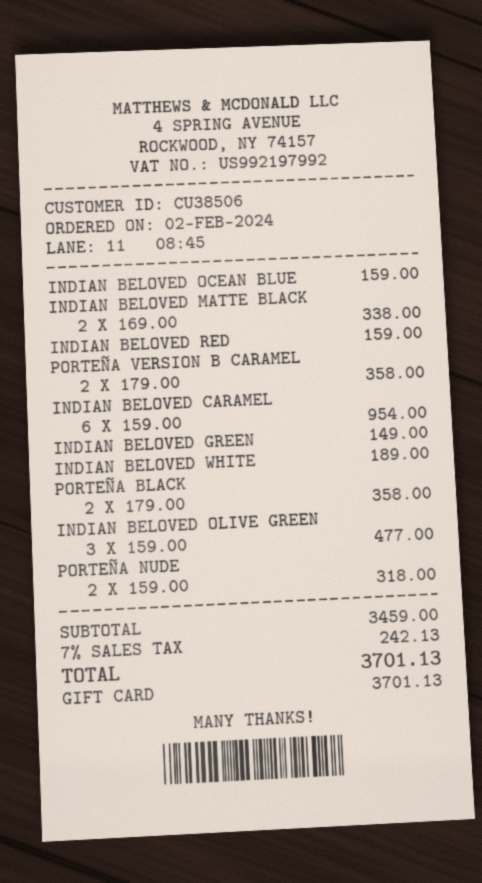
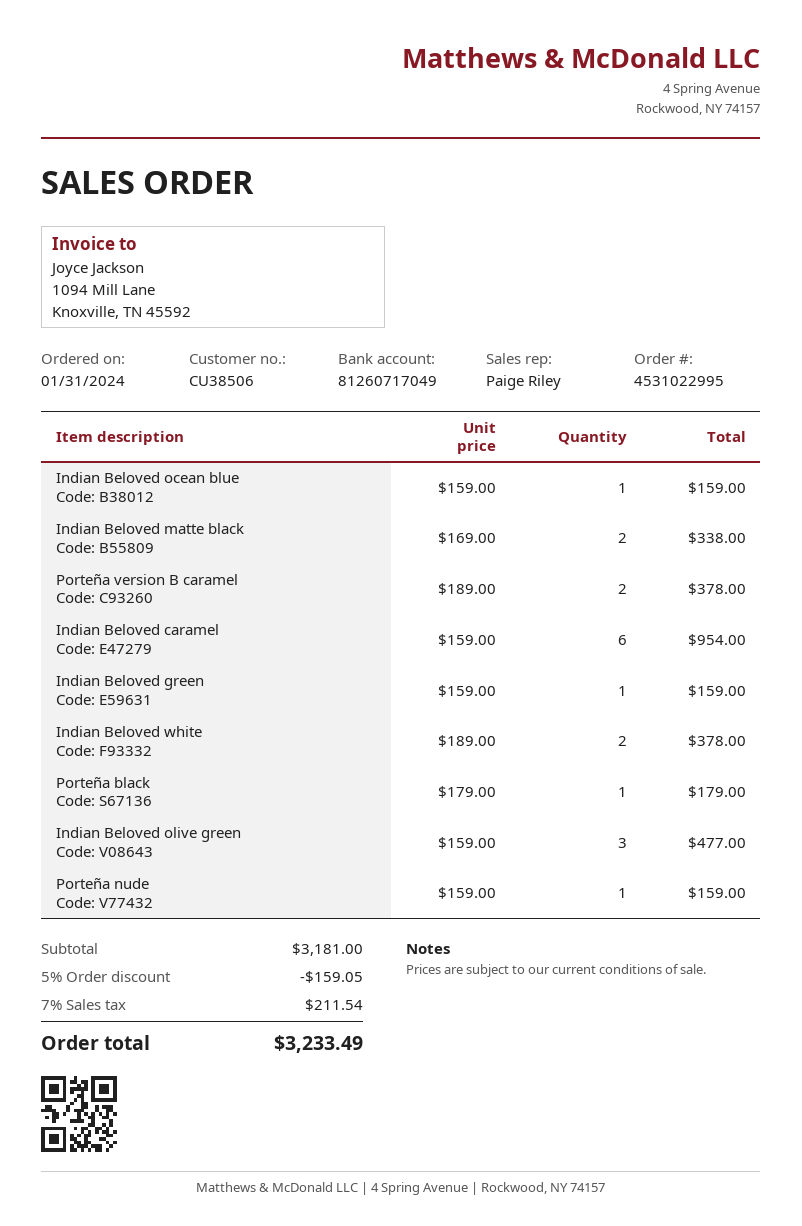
order date: 2024-02-02 -> 2024-01-31
INDIAN BELOVED RED: 1 x 159.00 = 159.00 -> none
PORTEÑA VERSION B CARAMEL: 2 x 179.00 = 358.00 -> 2 x 189.00 = 378.00
INDIAN BELOVED GREEN: 1 x 149.00 = 149.00 -> 1 x 159.00 = 159.00
INDIAN BELOVED WHITE: 1 x 189.00 = 189.00 -> 2 x 189.00 = 378.00
PORTEÑA BLACK: 2 x 179.00 = 358.00 -> 1 x 179.00 = 179.00
PORTEÑA NUDE: 2 x 159.00 = 318.00 -> 1 x 159.00 = 159.00
subtotal: 3459.00 -> 3181.00
discount: none -> 5% = 159.05
tax: 7% = 242.13 -> 7% = 211.54
total: 3701.13 -> 3233.49

